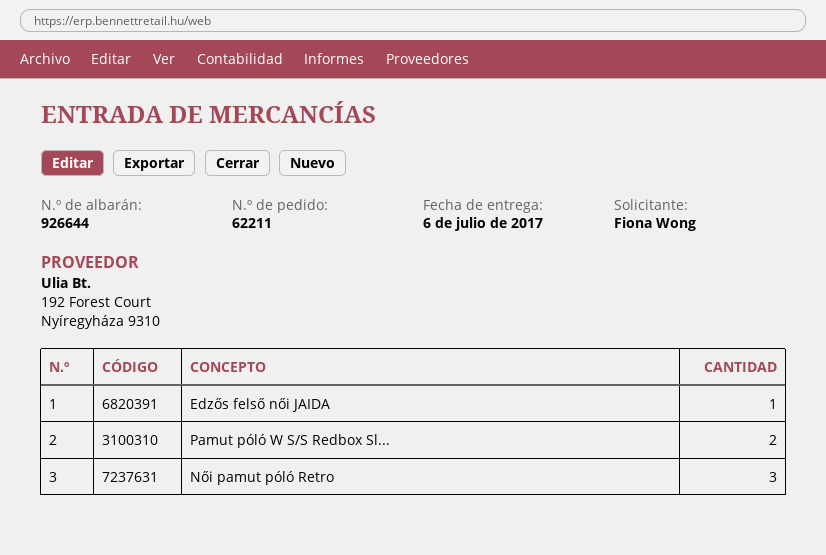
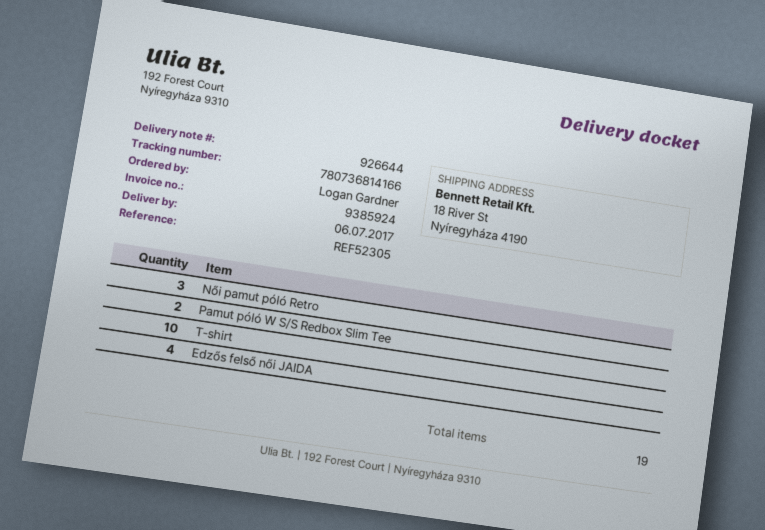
ordered by: Fiona Wong -> Logan Gardner
Edzős felső női JAIDA: 1 -> 4
T-shirt: none -> 10

